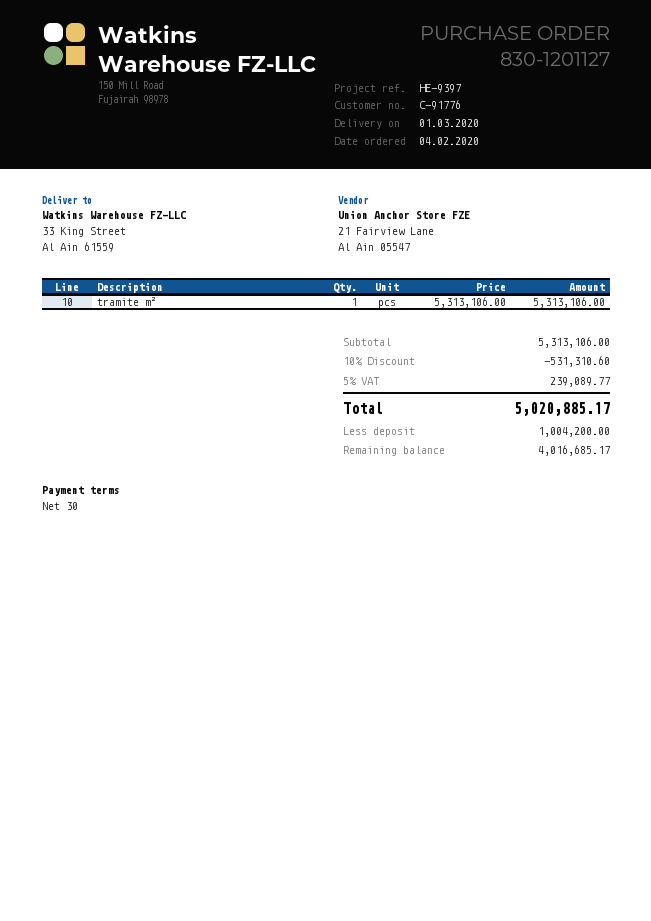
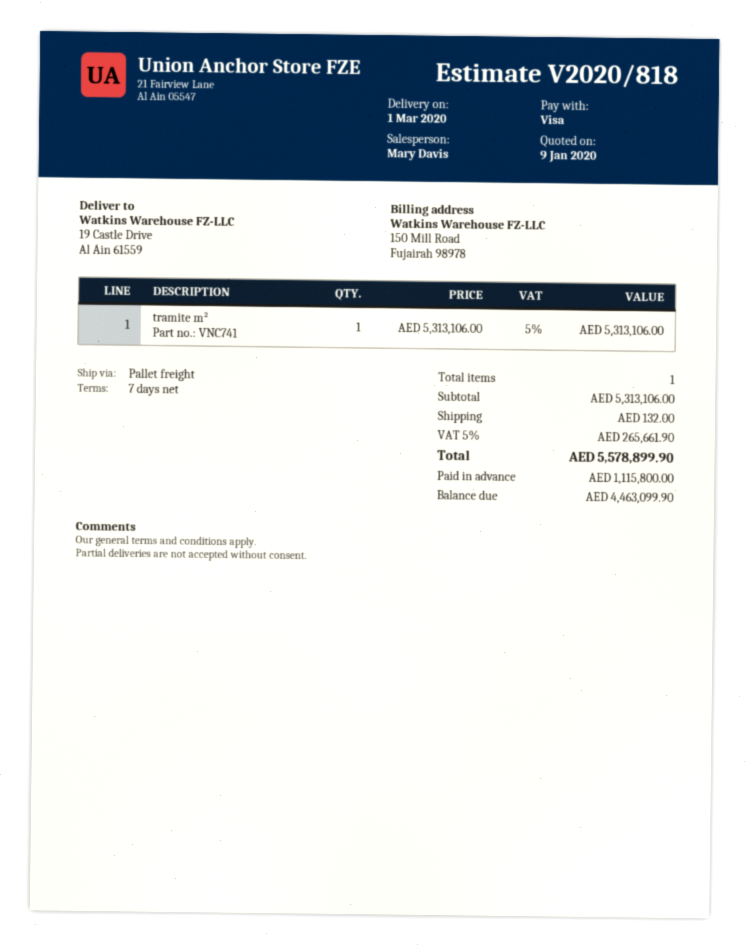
payment terms: 30 days -> 7 days
ship to: 33 King Street, Al Ain 61559 -> 19 Castle Drive, Al Ain 61559
discount: 10% = 531310.60 -> none
shipping: none -> 132.00
tax: 5% = 239089.77 -> 5% = 265661.90
total: 5020885.17 -> 5578899.90
deposit: 1004200.00 -> 1115800.00
balance: 4016685.17 -> 4463099.90

